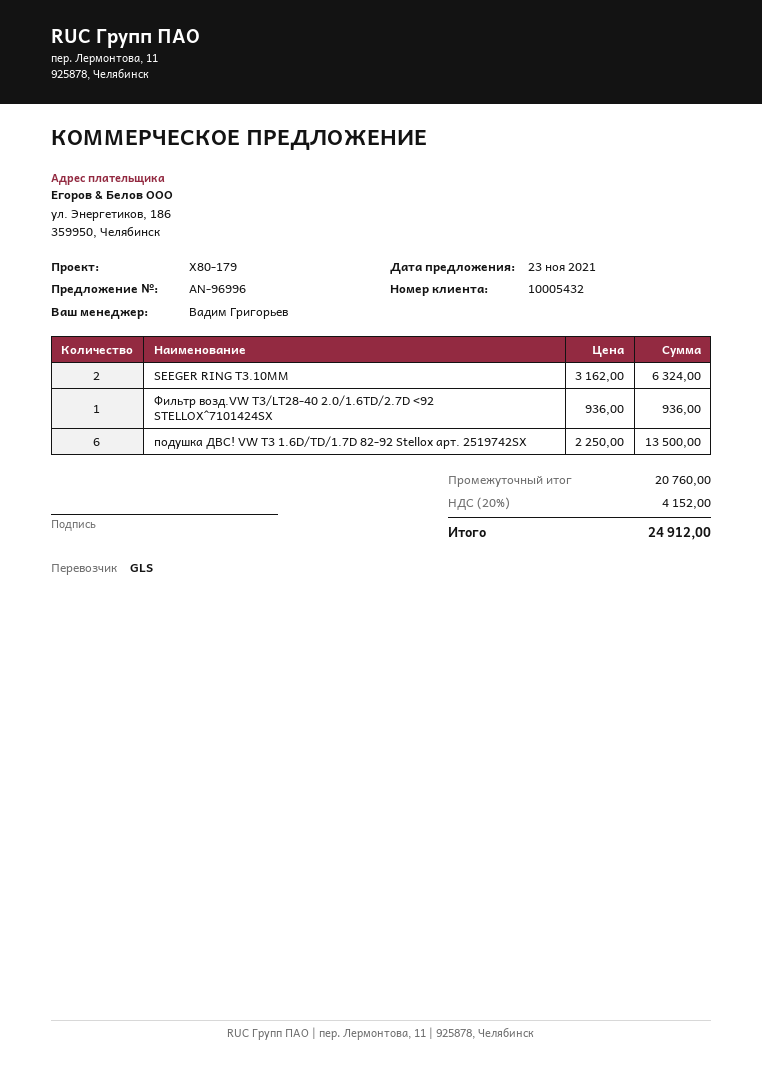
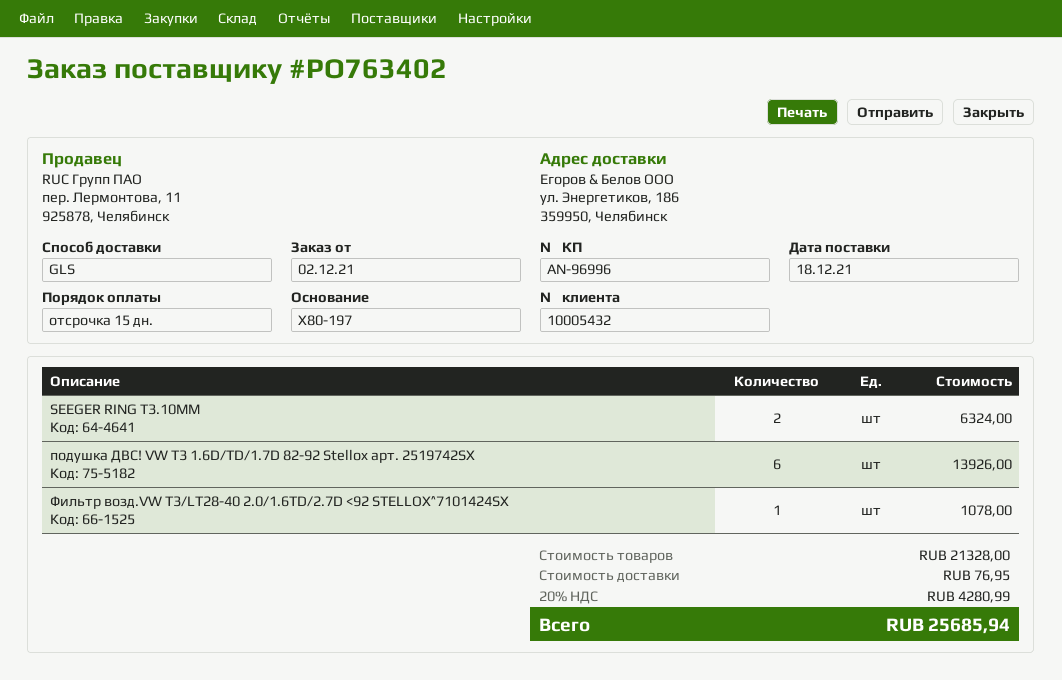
reference: X80-179 -> X80-197
Фильтр возд.VW T3/LT28-40 2.0/1.6TD/2.7D <92 STELLOX^7101424SX: 1 for 936.00 -> 1 for 1078.00
подушка ДВС! VW T3 1.6D/TD/1.7D 82-92 Stellox арт. 2519742SX: 6 for 13500.00 -> 6 for 13926.00
subtotal: 20760.00 -> 21328.00
shipping: none -> 76.95
tax: 20% = 4152.00 -> 20% = 4280.99
total: 24912.00 -> 25685.94

